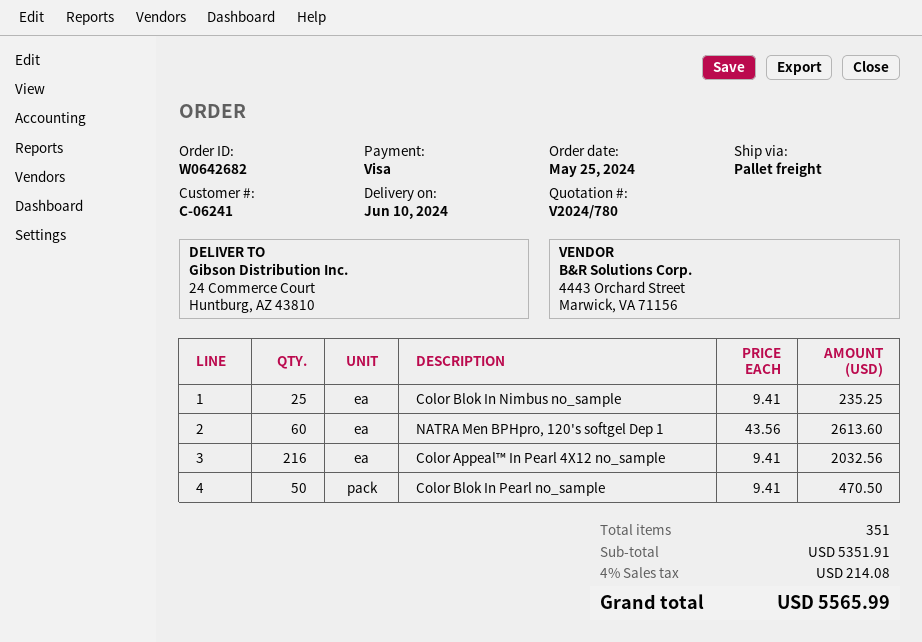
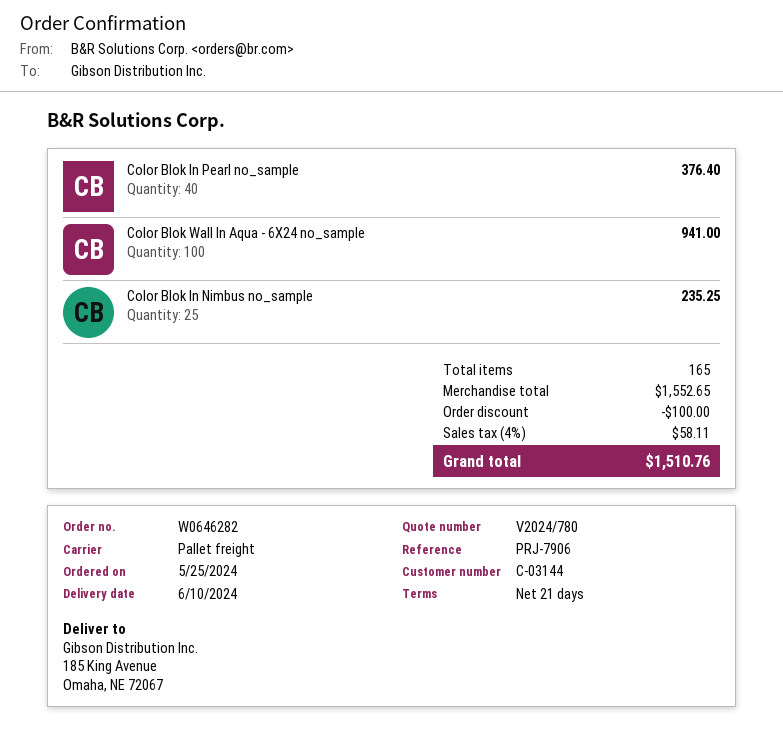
order number: W0642682 -> W0646282
customer number: C-06241 -> C-03144
ship to: 24 Commerce Court, Huntburg, AZ 43810 -> 185 King Avenue, Omaha, NE 72067
NATRA Men BPHpro, 120's softgel Dep 1: 60 for 2613.60 -> none
Color Appeal™ In Pearl 4X12 no_sample: 216 for 2032.56 -> none
Color Blok In Pearl no_sample: 50 for 470.50 -> 40 for 376.40
Color Blok Wall In Aqua - 6X24 no_sample: none -> 100 for 941.00
total quantity: 351 -> 165
subtotal: 5351.91 -> 1552.65
discount: none -> 100.00
tax: 4% = 214.08 -> 4% = 58.11
total: 5565.99 -> 1510.76

